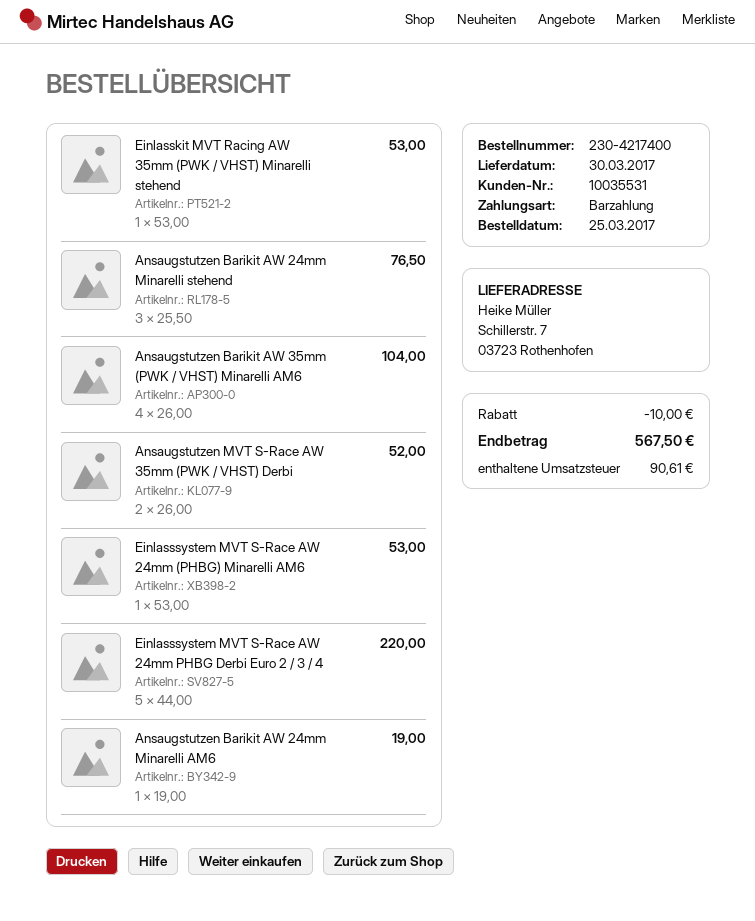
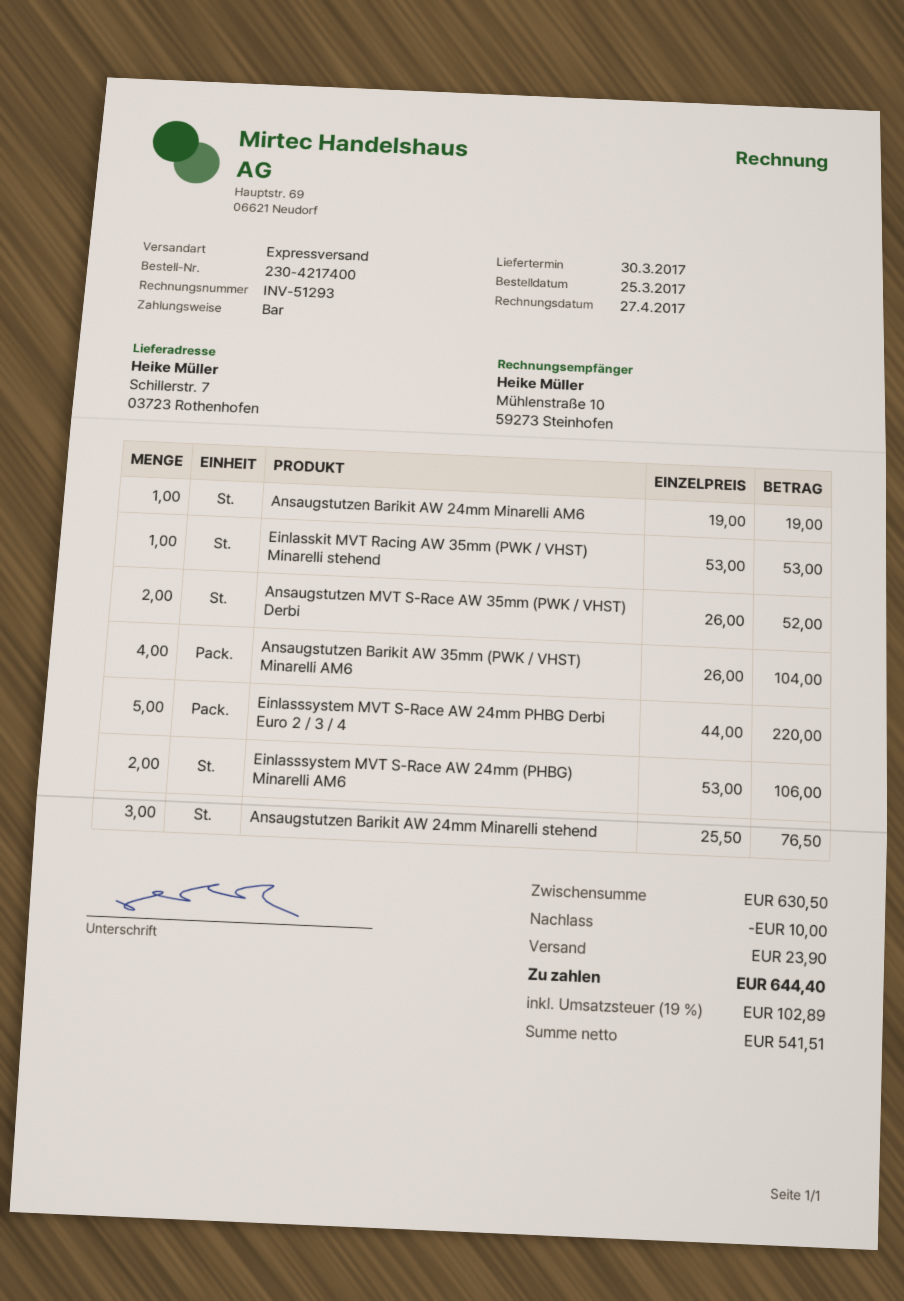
Einlasssystem MVT S-Race AW 24mm (PHBG) Minarelli AM6: 1 x 53.00 = 53.00 -> 2 x 53.00 = 106.00
shipping: none -> 23.90
tax: 90.61 -> 102.89
total: 567.50 -> 644.40

